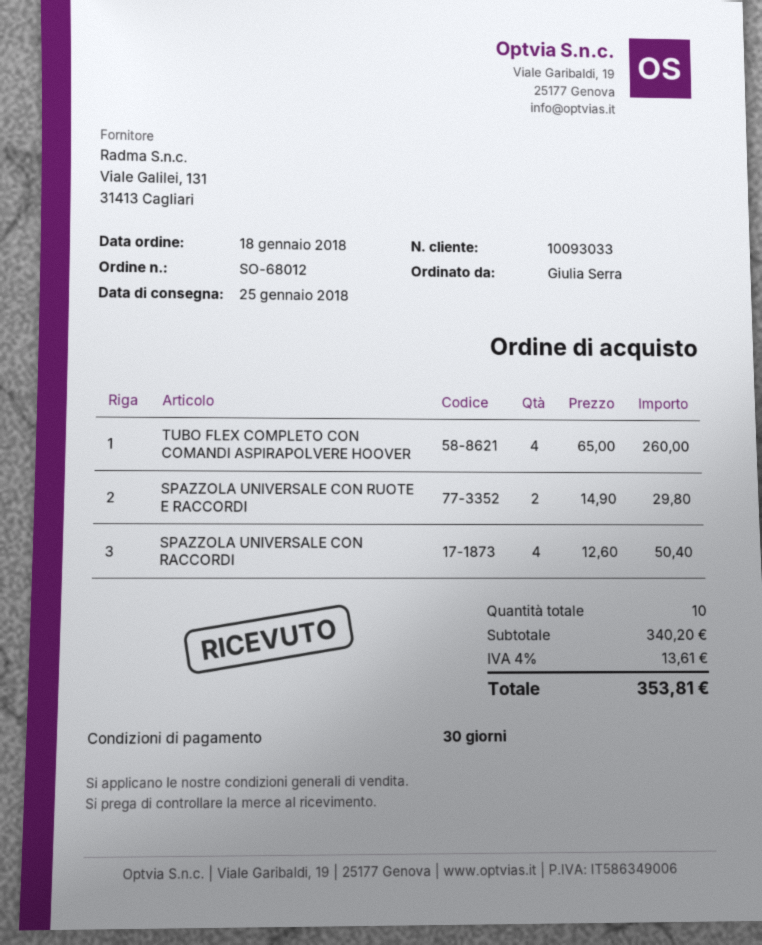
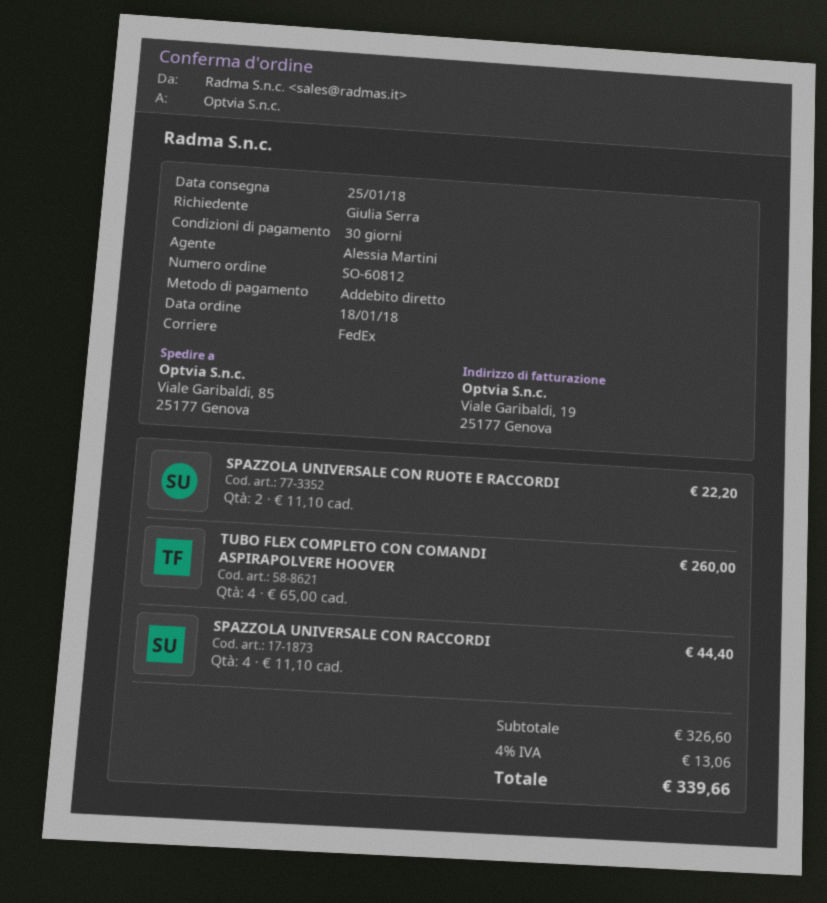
order number: SO-68012 -> SO-60812
SPAZZOLA UNIVERSALE CON RUOTE E RACCORDI: 2 x 14.90 = 29.80 -> 2 x 11.10 = 22.20
SPAZZOLA UNIVERSALE CON RACCORDI: 4 x 12.60 = 50.40 -> 4 x 11.10 = 44.40
subtotal: 340.20 -> 326.60
tax: 4% = 13.61 -> 4% = 13.06
total: 353.81 -> 339.66

